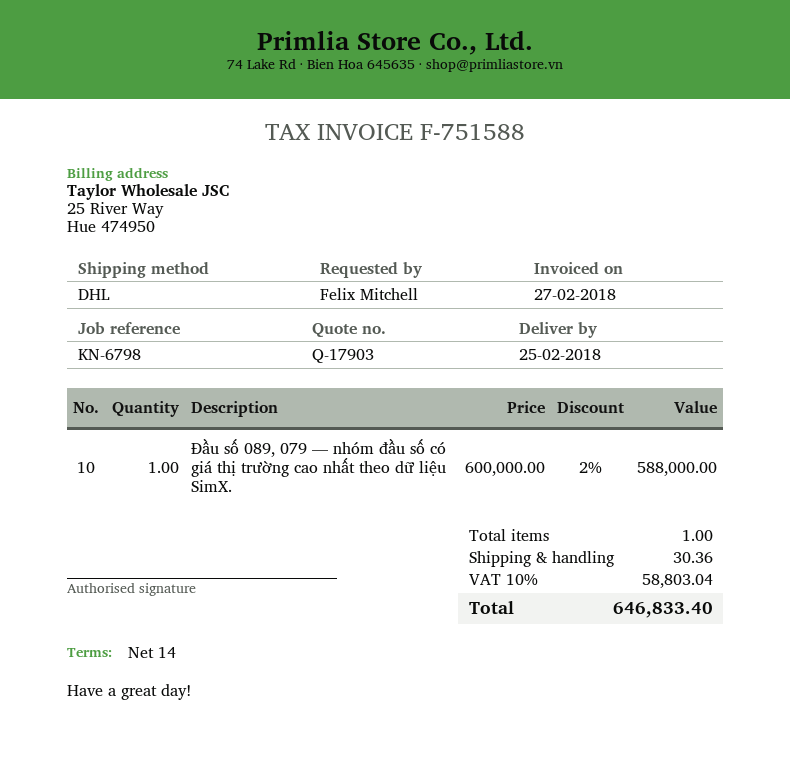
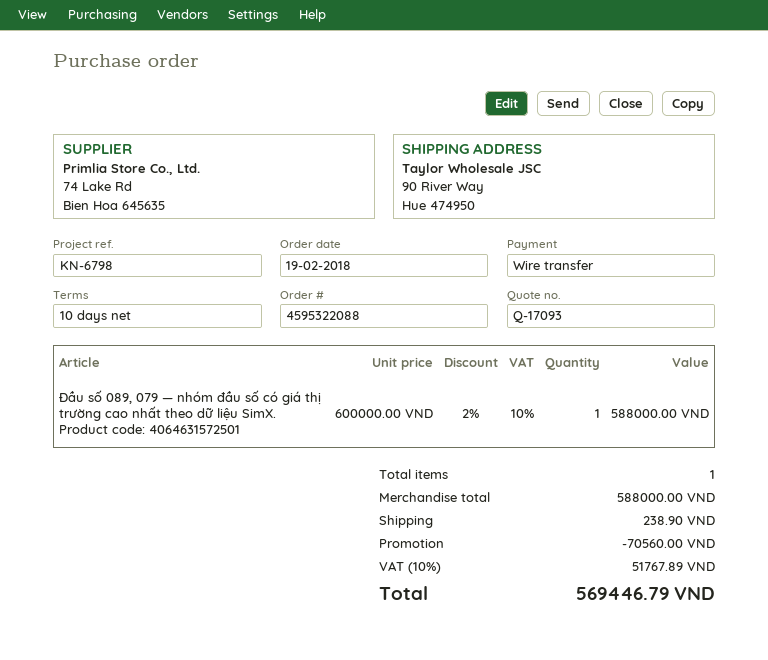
quote number: Q-17903 -> Q-17093
payment terms: 14 days -> 10 days
discount: none -> 70560.00
shipping: 30.36 -> 238.90
tax: 10% = 58803.04 -> 10% = 51767.89
total: 646833.40 -> 569446.79

